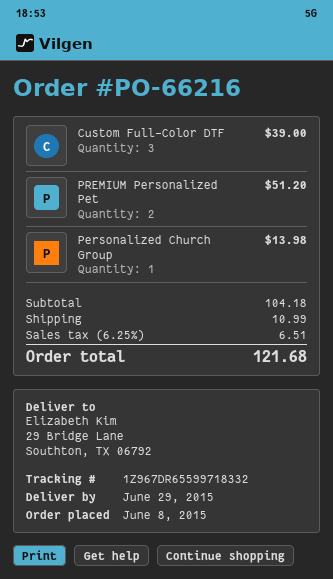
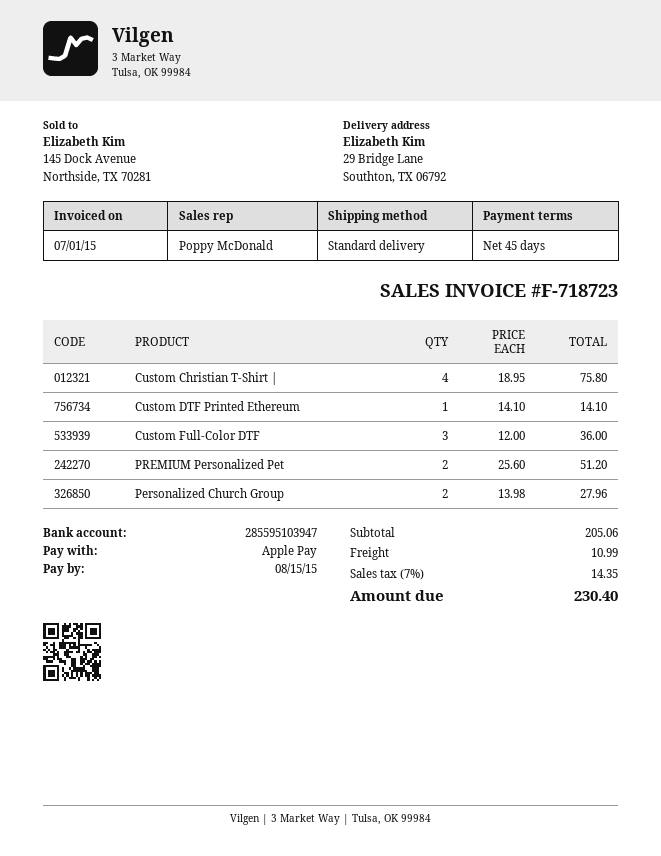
Custom Full-Color DTF: 3 for 39.00 -> 3 for 36.00
Personalized Church Group: 1 for 13.98 -> 2 for 27.96
Custom Christian T-Shirt |: none -> 4 for 75.80
Custom DTF Printed Ethereum: none -> 1 for 14.10
subtotal: 104.18 -> 205.06
tax: 6.25% = 6.51 -> 7% = 14.35
total: 121.68 -> 230.40

